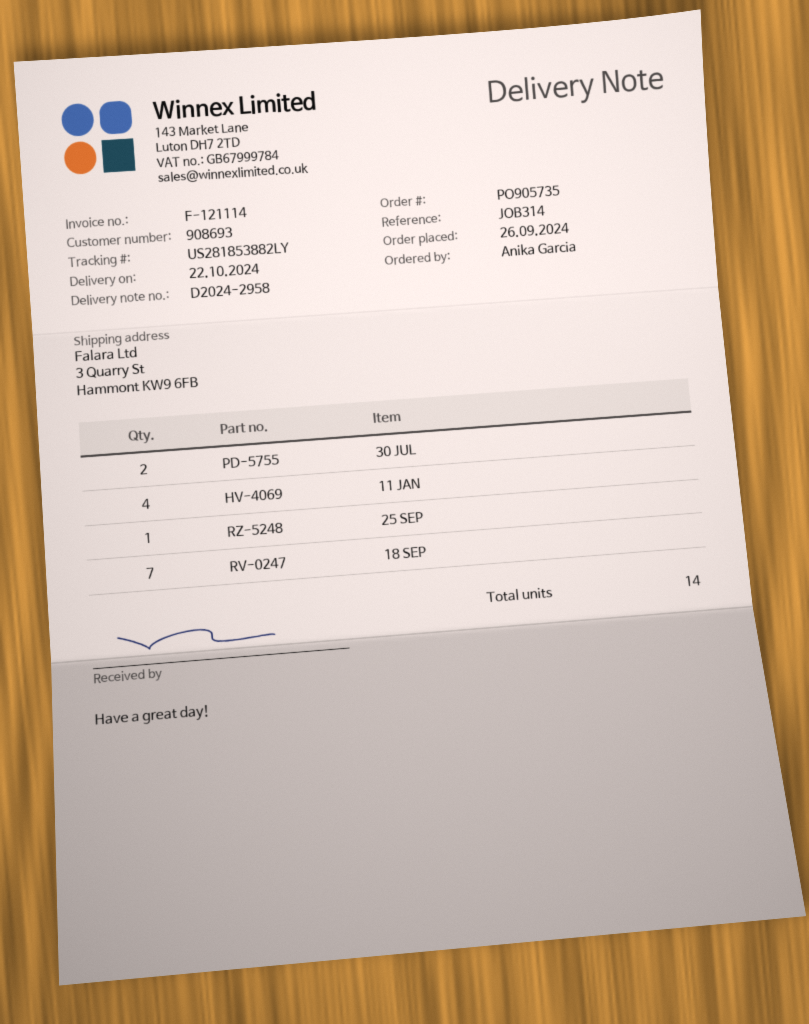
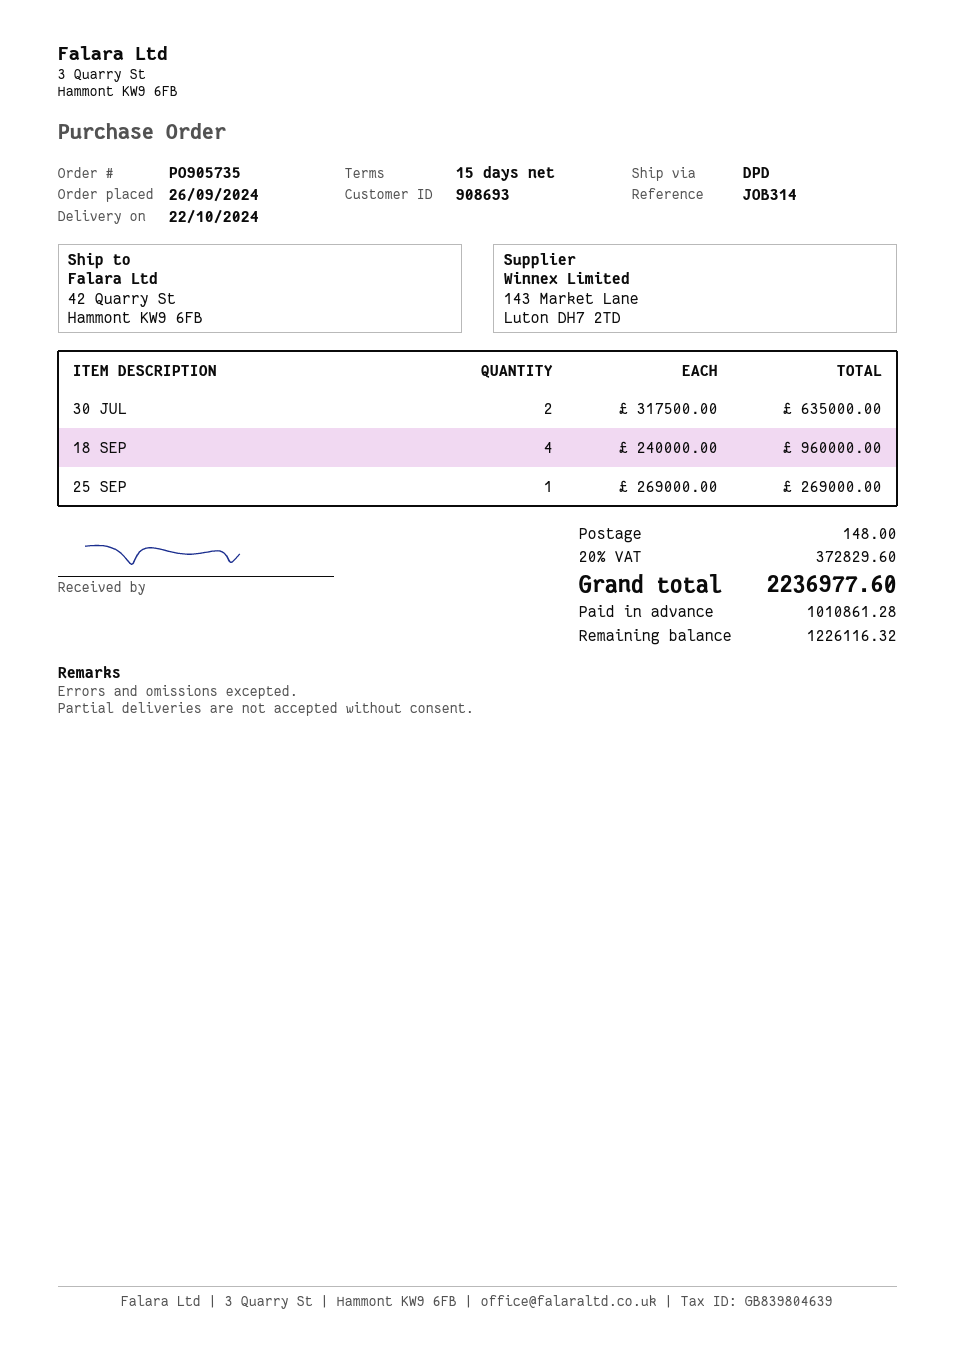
ship to: 3 Quarry St, Hammont KW9 6FB -> 42 Quarry St, Hammont KW9 6FB
11 JAN: 4 -> none
18 SEP: 7 -> 4

